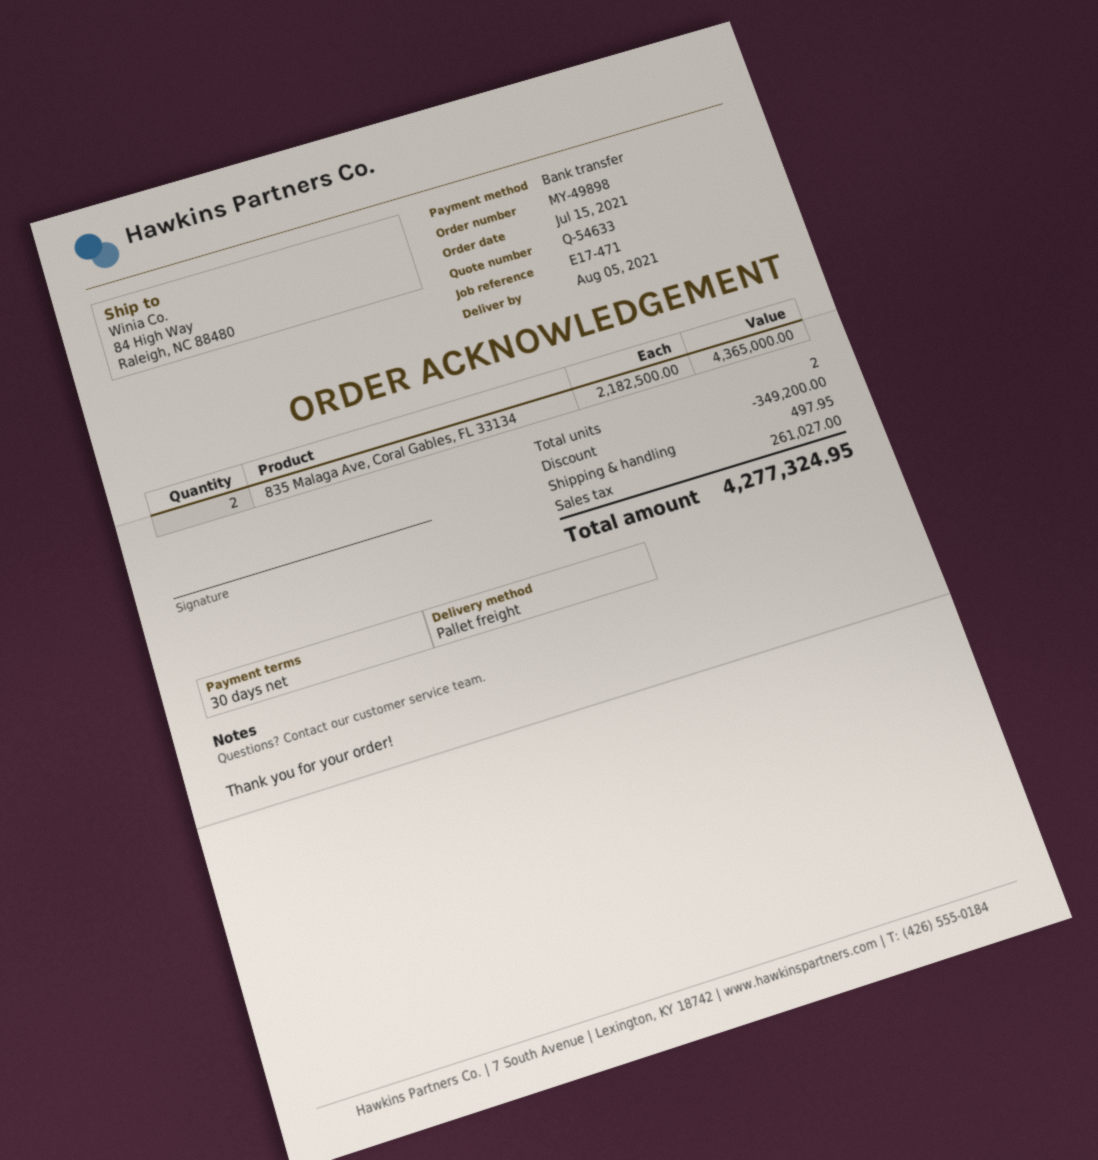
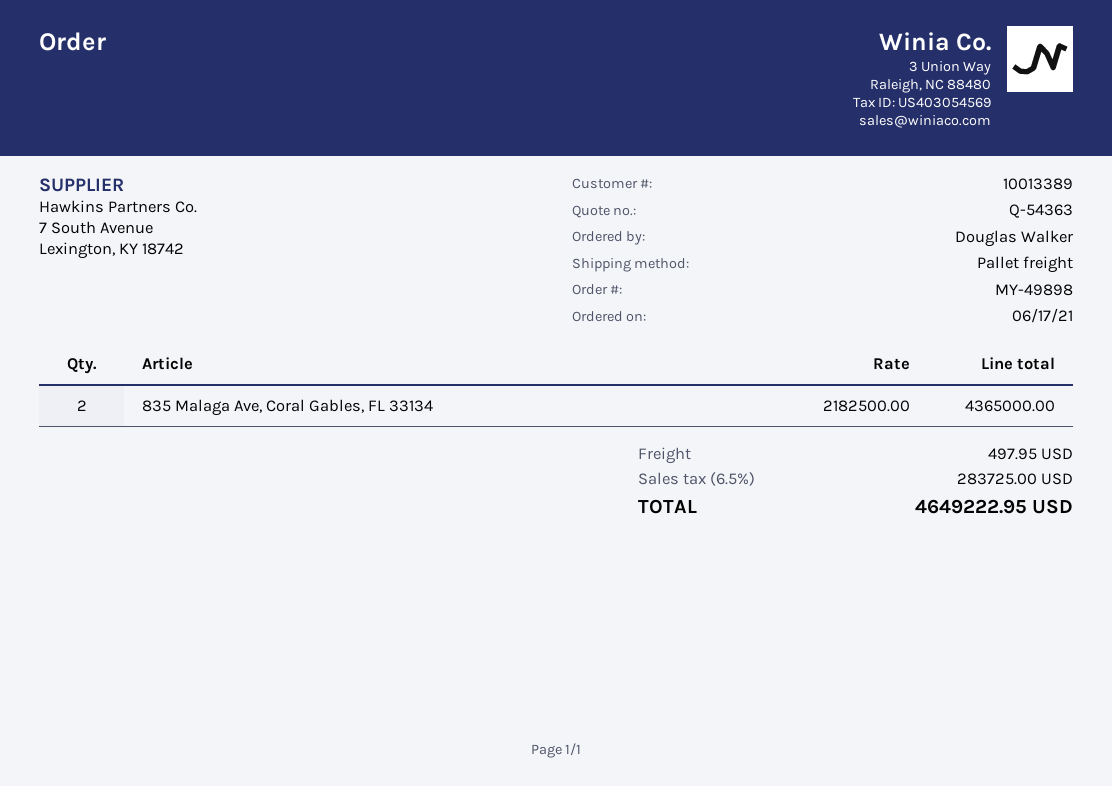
quote number: Q-54633 -> Q-54363
order date: 2021-07-15 -> 2021-06-17
discount: 349200.00 -> none
tax: 261027.00 -> 283725.00
total: 4277324.95 -> 4649222.95

